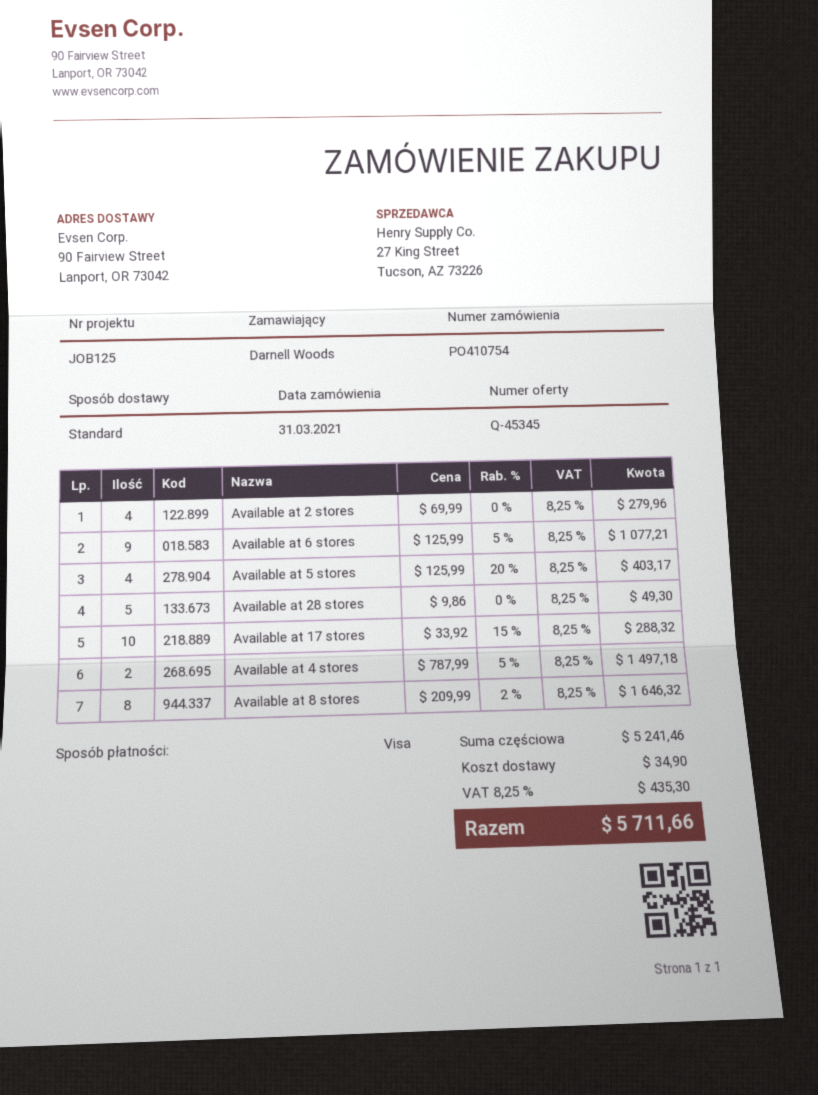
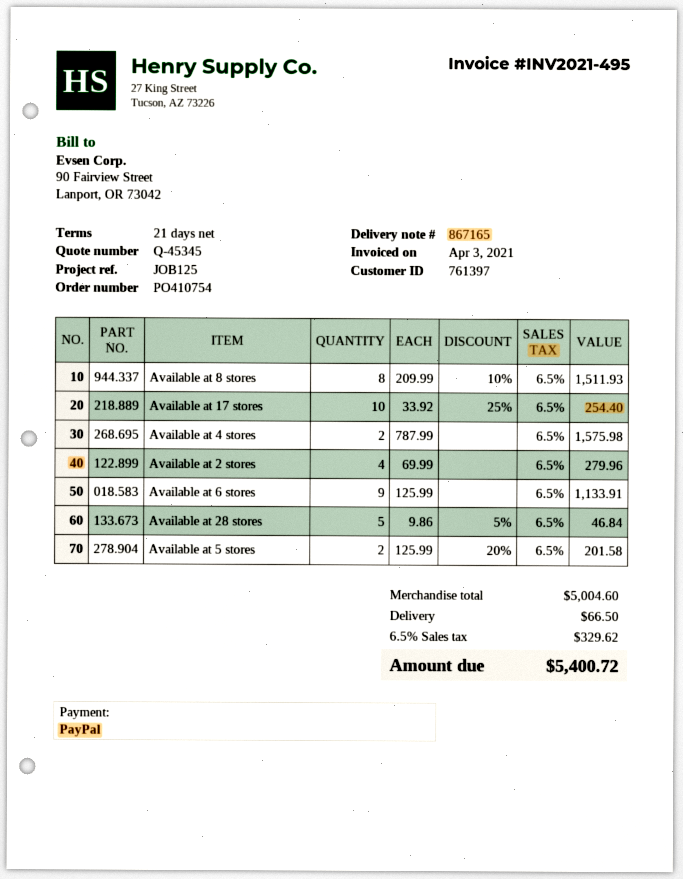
payment method: Visa -> PayPal
Available at 6 stores: 9 x 125.99 - 5% = 1077.21 -> 9 x 125.99 = 1133.91
Available at 5 stores: 4 x 125.99 - 20% = 403.17 -> 2 x 125.99 - 20% = 201.58
Available at 28 stores: 5 x 9.86 = 49.30 -> 5 x 9.86 - 5% = 46.84
Available at 17 stores: 10 x 33.92 - 15% = 288.32 -> 10 x 33.92 - 25% = 254.40
Available at 4 stores: 2 x 787.99 - 5% = 1497.18 -> 2 x 787.99 = 1575.98
Available at 8 stores: 8 x 209.99 - 2% = 1646.32 -> 8 x 209.99 - 10% = 1511.93
subtotal: 5241.46 -> 5004.60
shipping: 34.90 -> 66.50
tax: 8.25% = 435.30 -> 6.5% = 329.62
total: 5711.66 -> 5400.72

